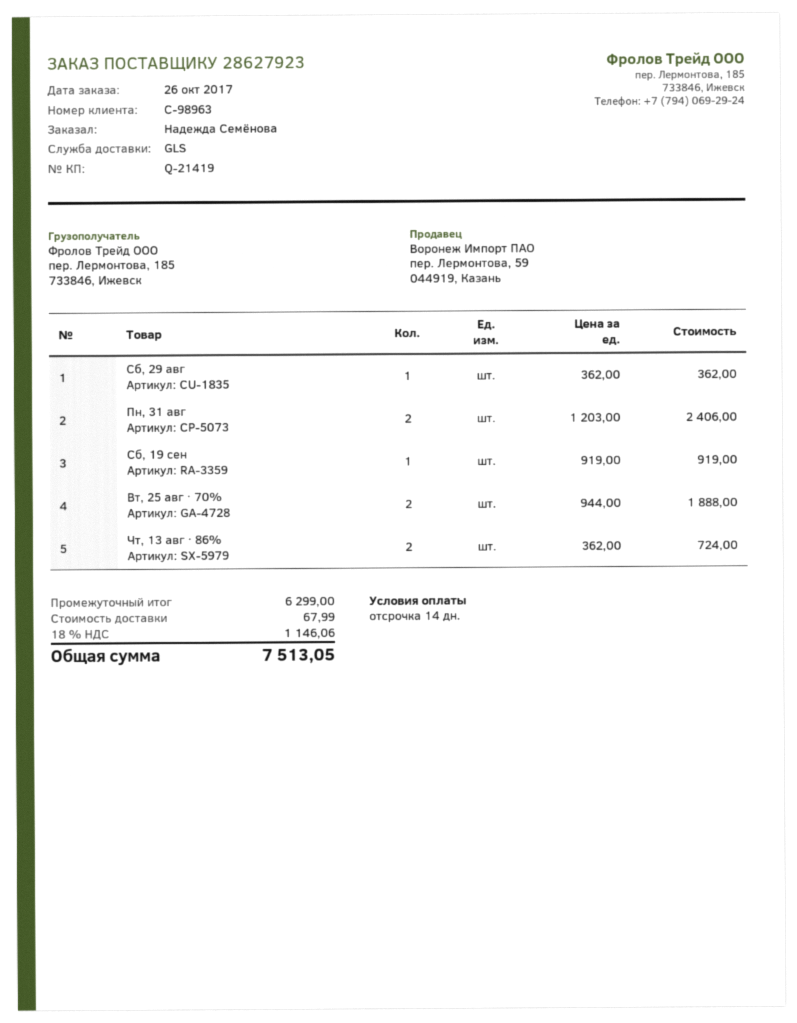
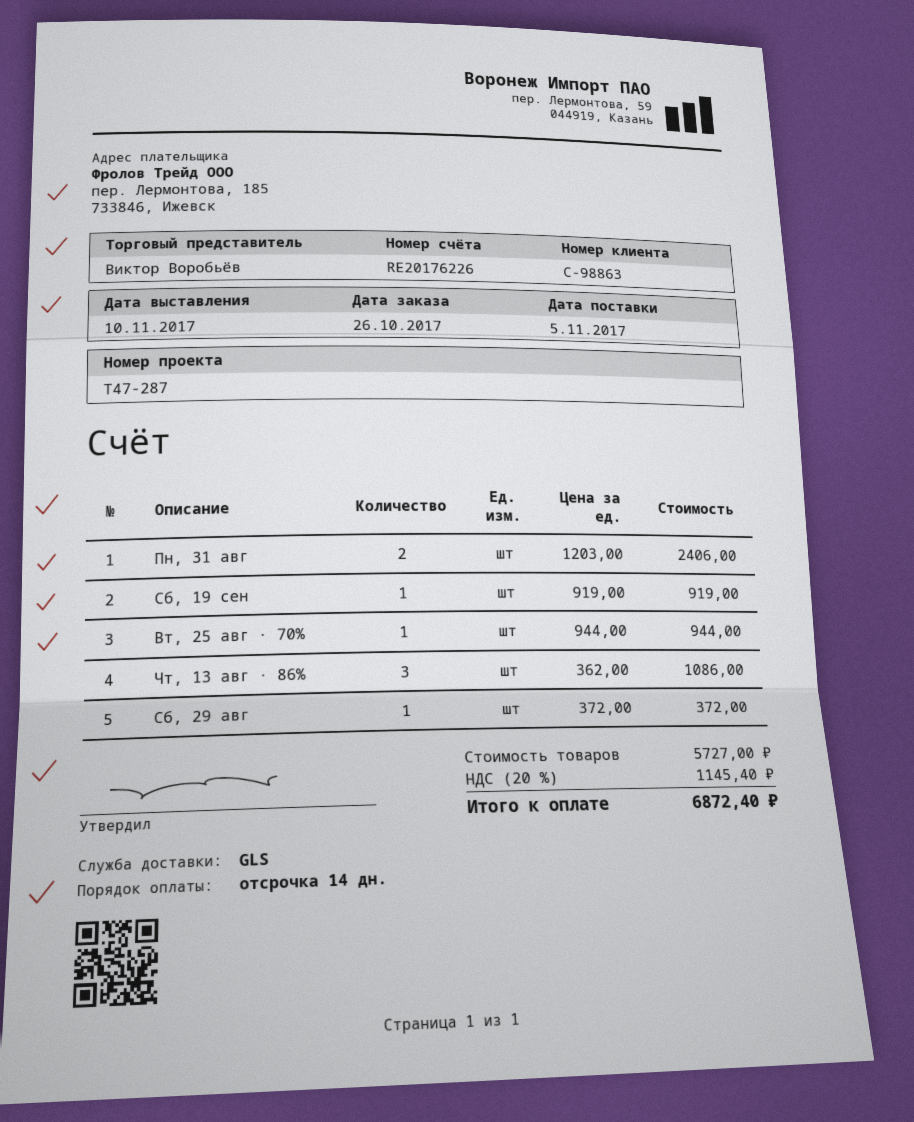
customer number: C-98963 -> C-98863
Сб, 29 авг: 1 x 362.00 = 362.00 -> 1 x 372.00 = 372.00
Вт, 25 авг · 70%: 2 x 944.00 = 1888.00 -> 1 x 944.00 = 944.00
Чт, 13 авг · 86%: 2 x 362.00 = 724.00 -> 3 x 362.00 = 1086.00
subtotal: 6299.00 -> 5727.00
shipping: 67.99 -> none
tax: 18% = 1146.06 -> 20% = 1145.40
total: 7513.05 -> 6872.40

